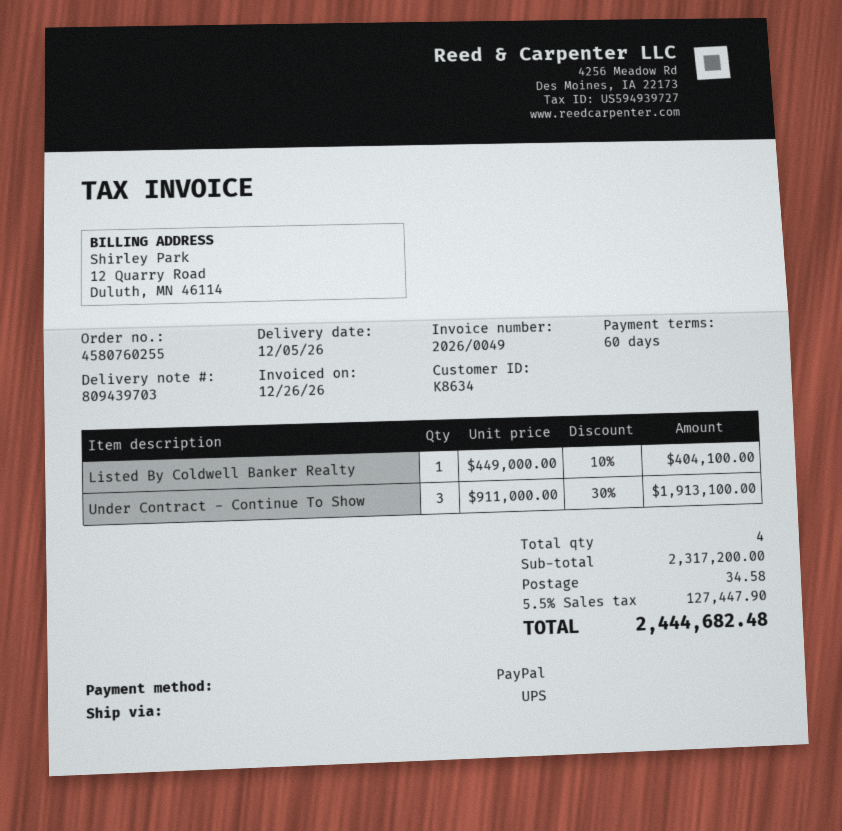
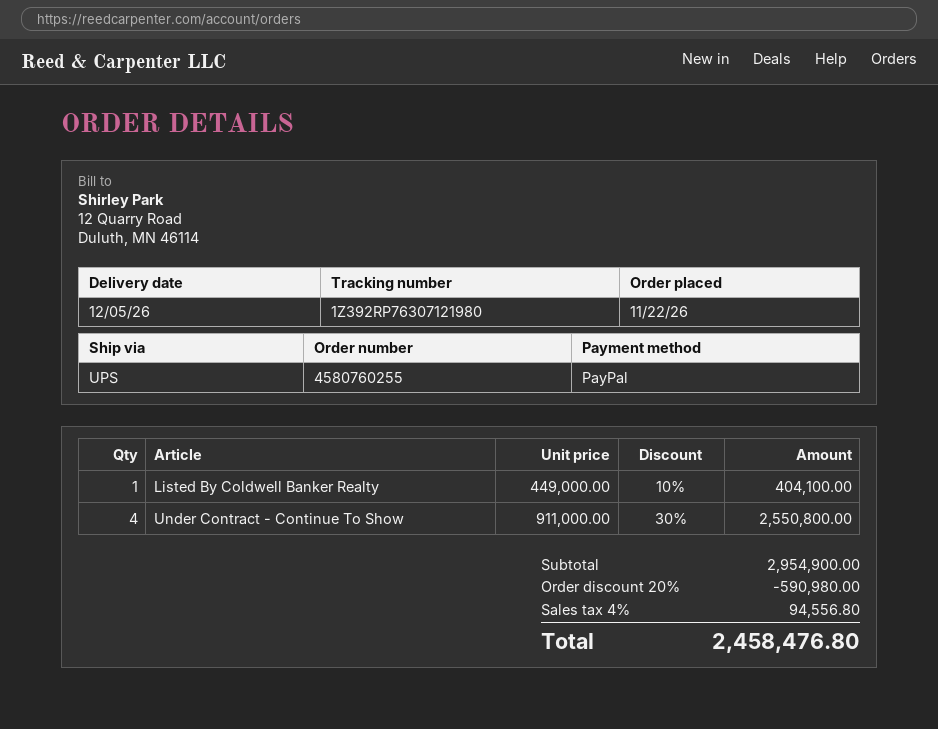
Under Contract - Continue To Show: 3 x 911000.00 - 30% = 1913100.00 -> 4 x 911000.00 - 30% = 2550800.00
subtotal: 2317200.00 -> 2954900.00
discount: none -> 20% = 590980.00
shipping: 34.58 -> none
tax: 5.5% = 127447.90 -> 4% = 94556.80
total: 2444682.48 -> 2458476.80

